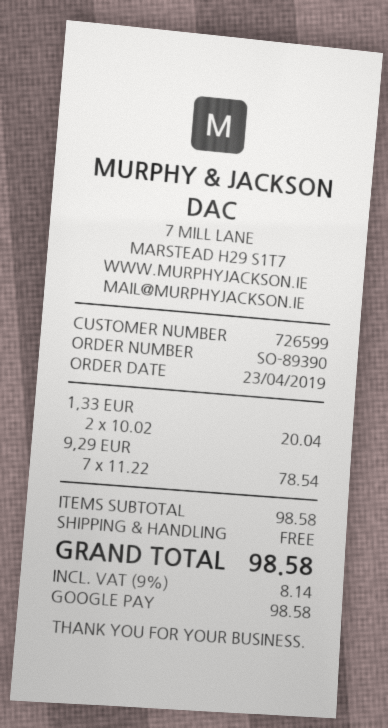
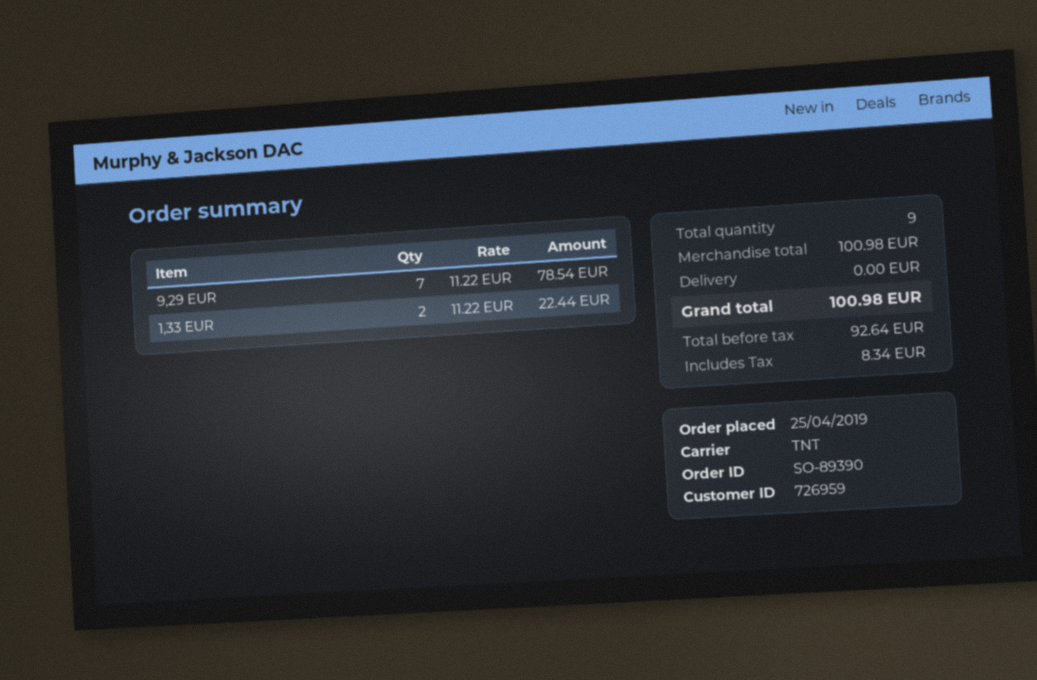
order date: 2019-04-23 -> 2019-04-25
customer number: 726599 -> 726959
1,33 EUR: 2 x 10.02 = 20.04 -> 2 x 11.22 = 22.44
subtotal: 98.58 -> 100.98
tax: 8.14 -> 8.34
total: 98.58 -> 100.98

